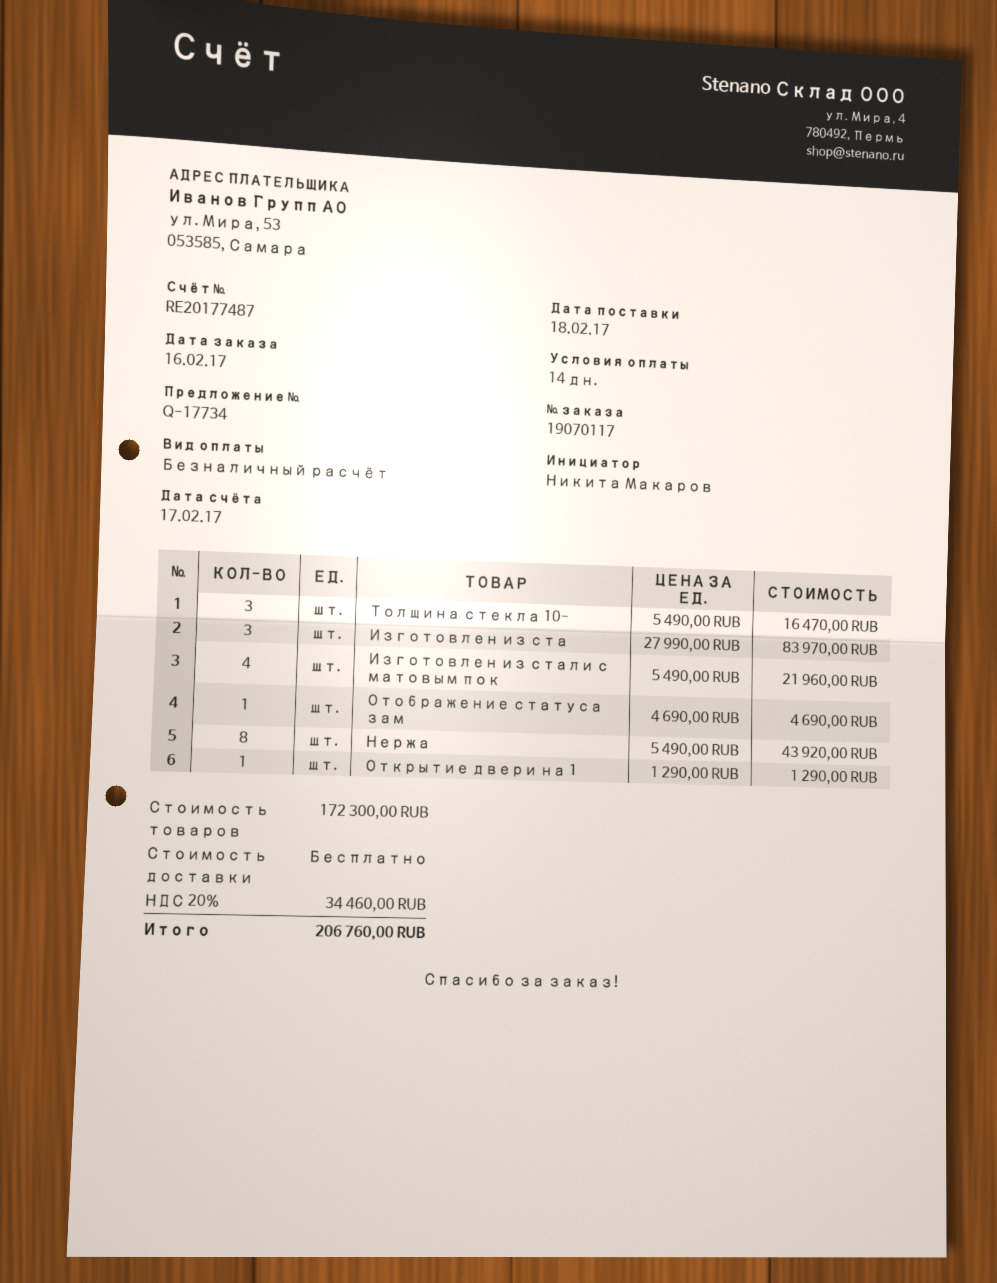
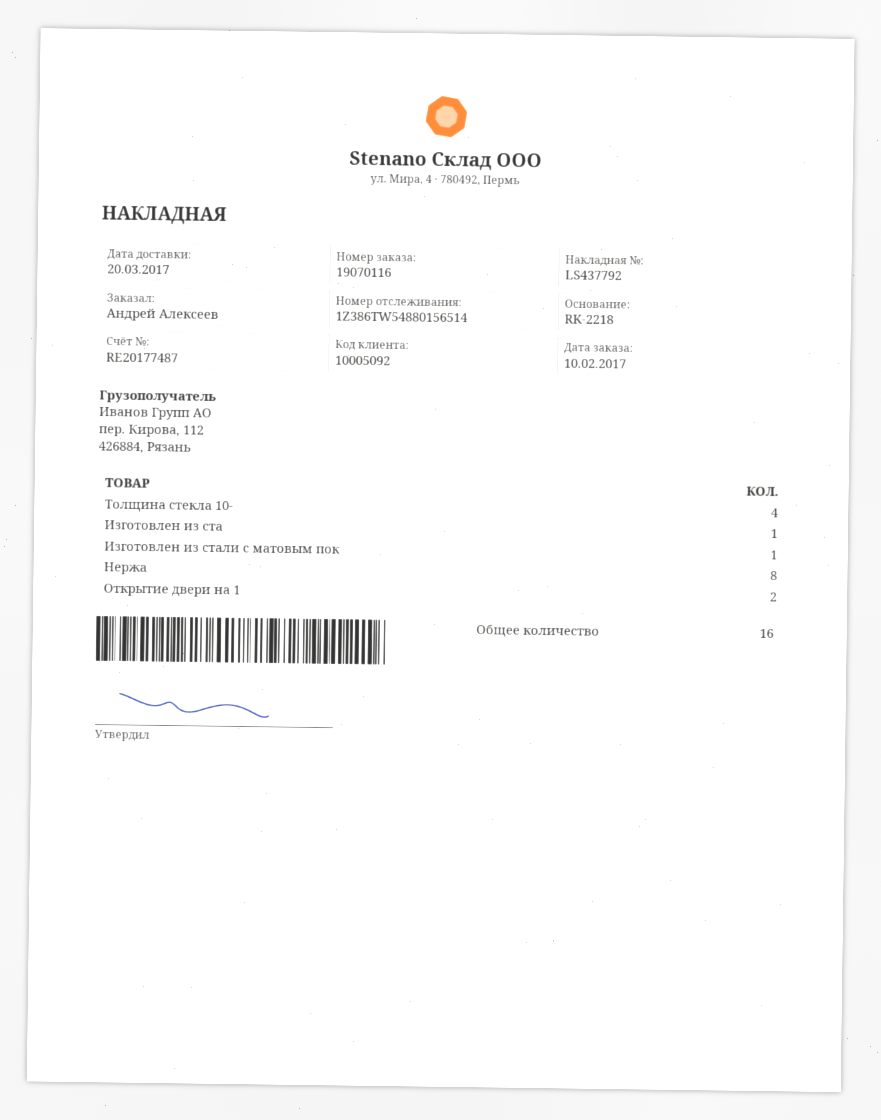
order number: 19070117 -> 19070116
order date: 2017-02-16 -> 2017-02-10
delivery date: 2017-02-18 -> 2017-03-20
ordered by: Никита Макаров -> Андрей Алексеев
Толщина стекла 10-: 3 -> 4
Изготовлен из ста: 3 -> 1
Изготовлен из стали с матовым пок: 4 -> 1
Отображение статуса зам: 1 -> none
Открытие двери на 1: 1 -> 2

